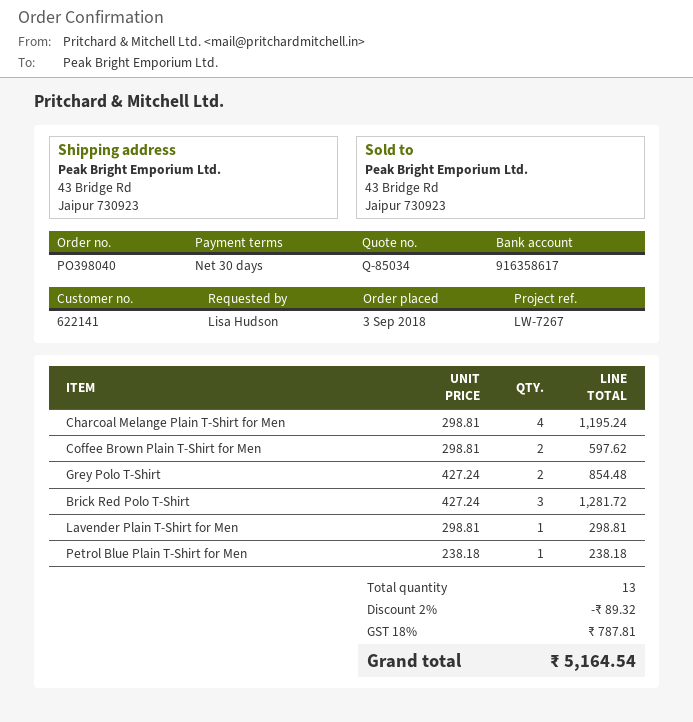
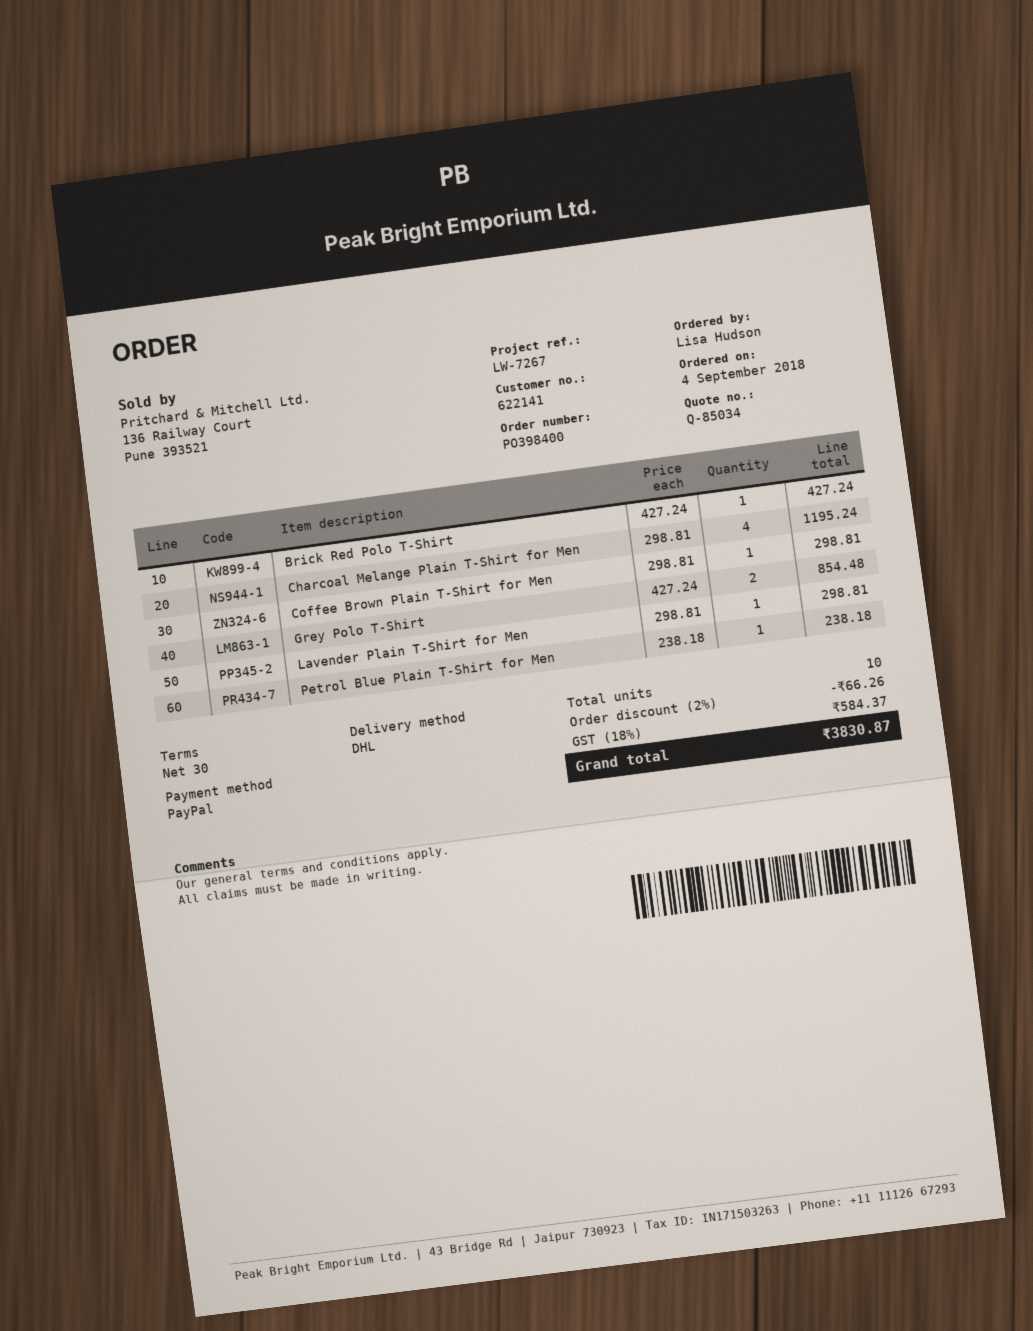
order number: PO398040 -> PO398400
order date: 2018-09-03 -> 2018-09-04
Coffee Brown Plain T-Shirt for Men: 2 x 298.81 = 597.62 -> 1 x 298.81 = 298.81
Brick Red Polo T-Shirt: 3 x 427.24 = 1281.72 -> 1 x 427.24 = 427.24
total quantity: 13 -> 10
discount: 2% = 89.32 -> 2% = 66.26
tax: 18% = 787.81 -> 18% = 584.37
total: 5164.54 -> 3830.87

